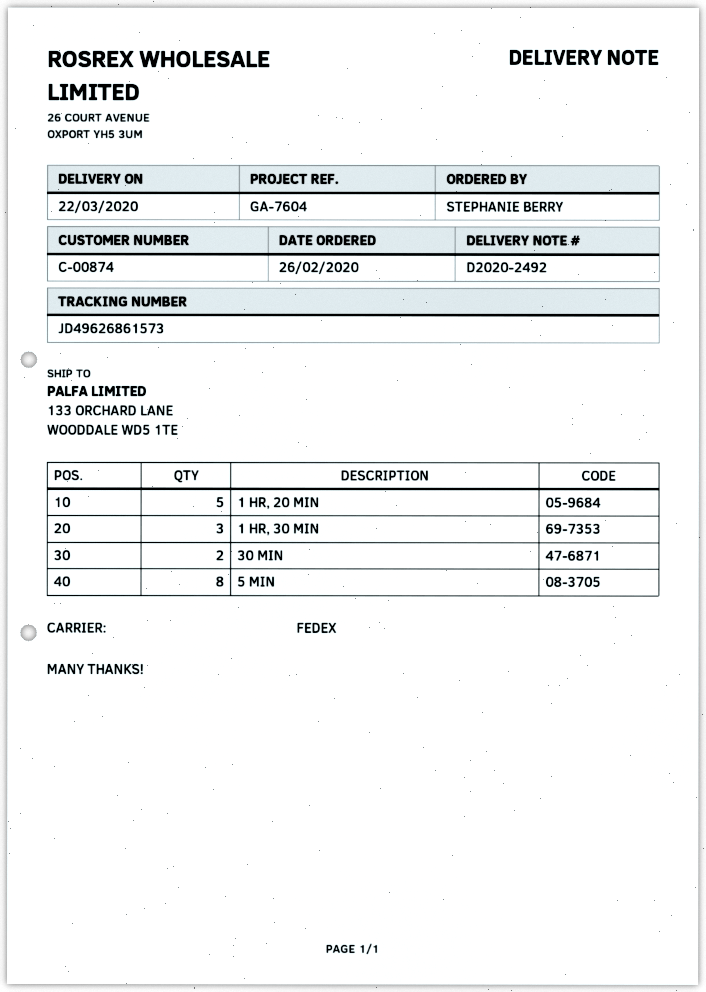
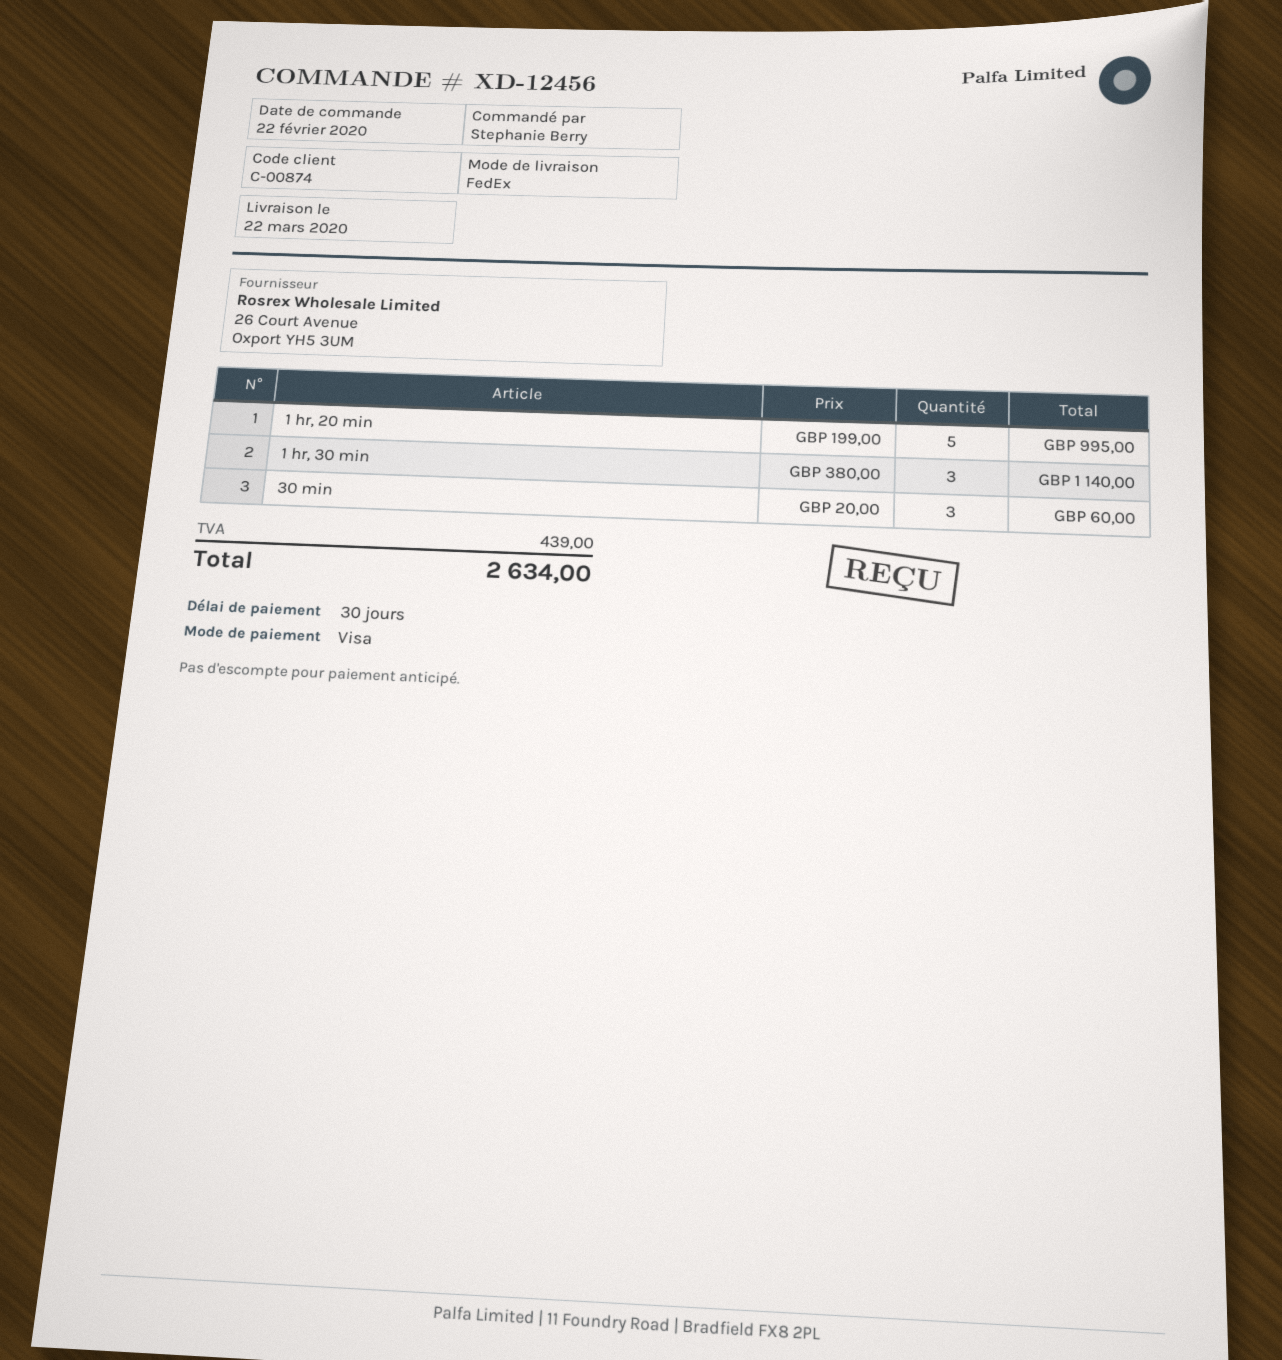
order date: 2020-02-26 -> 2020-02-22
30 MIN: 2 -> 3
5 MIN: 8 -> none

